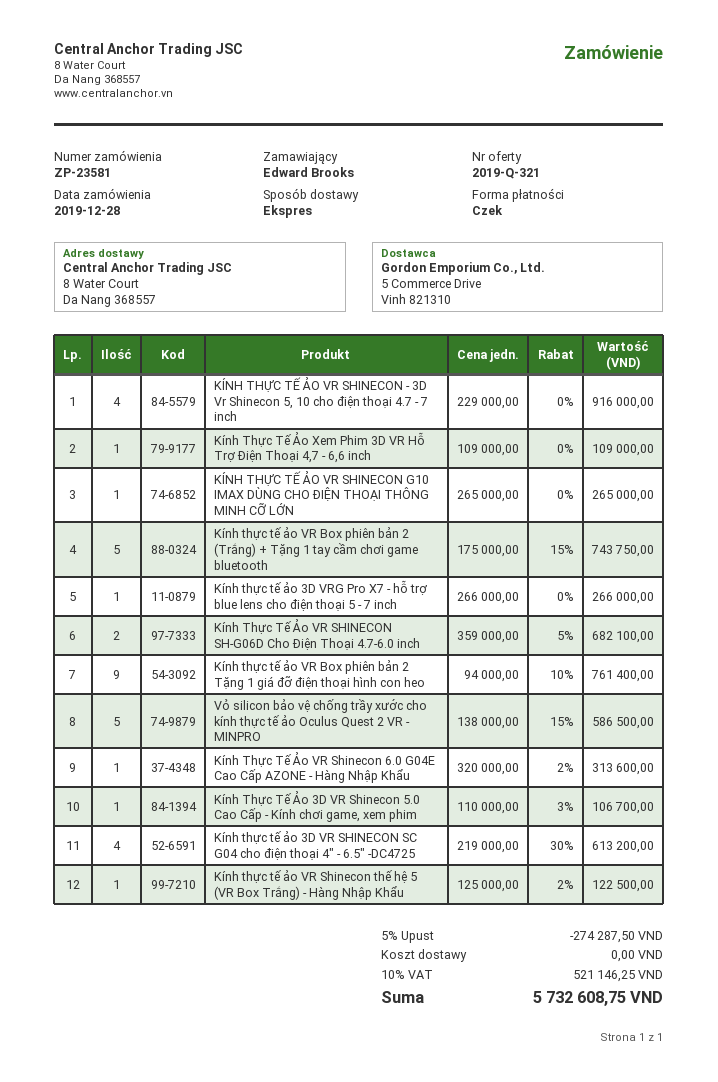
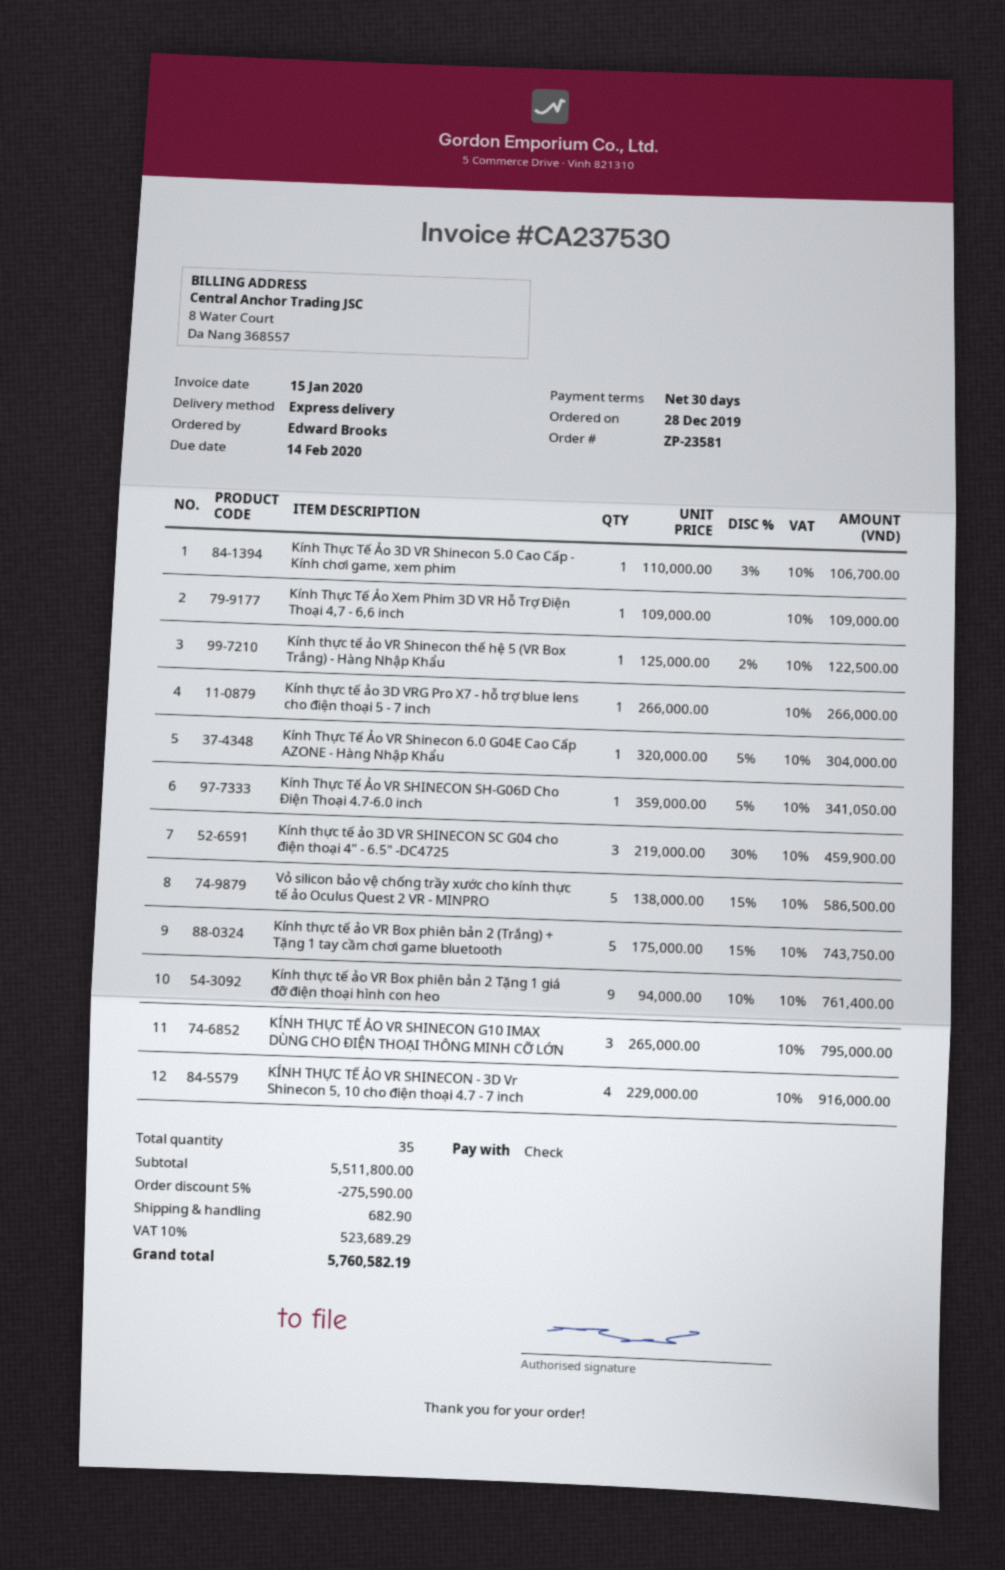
KÍNH THỰC TẾ ẢO VR SHINECON G10 IMAX DÙNG CHO ĐIỆN THOẠI THÔNG MINH CỠ LỚN: 1 x 265000.00 = 265000.00 -> 3 x 265000.00 = 795000.00
Kính Thực Tế Ảo VR SHINECON SH-G06D Cho Điện Thoại 4.7-6.0 inch: 2 x 359000.00 - 5% = 682100.00 -> 1 x 359000.00 - 5% = 341050.00
Kính Thực Tế Ảo VR Shinecon 6.0 G04E Cao Cấp AZONE - Hàng Nhập Khẩu: 1 x 320000.00 - 2% = 313600.00 -> 1 x 320000.00 - 5% = 304000.00
Kính thực tế ảo 3D VR SHINECON SC G04 cho điện thoại 4" - 6.5" -DC4725: 4 x 219000.00 - 30% = 613200.00 -> 3 x 219000.00 - 30% = 459900.00
discount: 5% = 274287.50 -> 5% = 275590.00
shipping: 0.00 -> 682.90
tax: 10% = 521146.25 -> 10% = 523689.29
total: 5732608.75 -> 5760582.19

